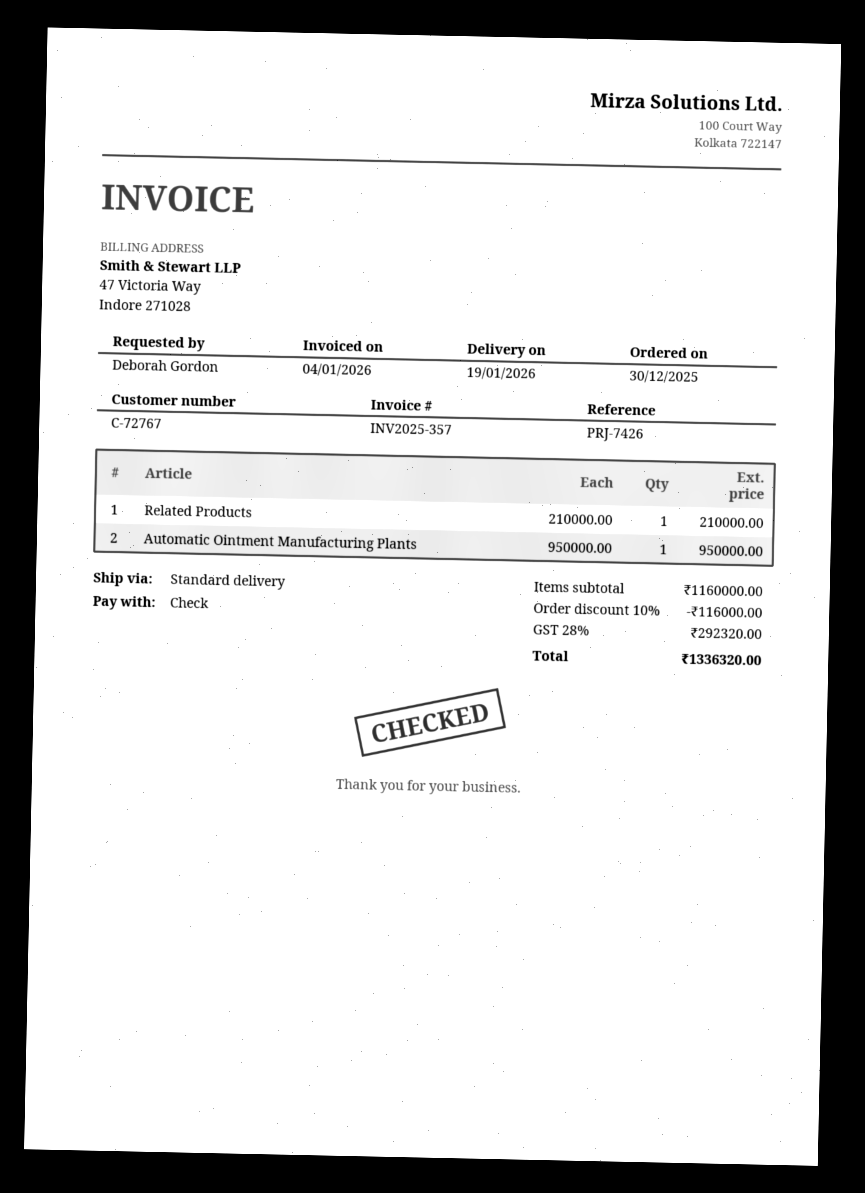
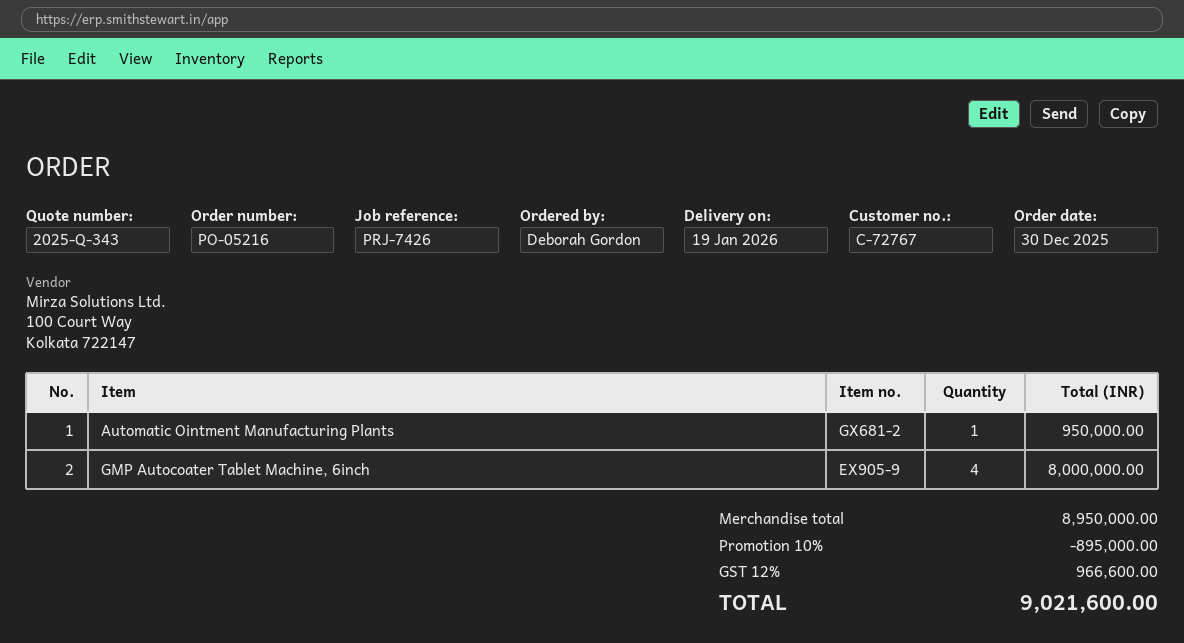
Related Products: 1 for 210000.00 -> none
GMP Autocoater Tablet Machine, 6inch: none -> 4 for 8000000.00
subtotal: 1160000.00 -> 8950000.00
discount: 10% = 116000.00 -> 10% = 895000.00
tax: 28% = 292320.00 -> 12% = 966600.00
total: 1336320.00 -> 9021600.00

